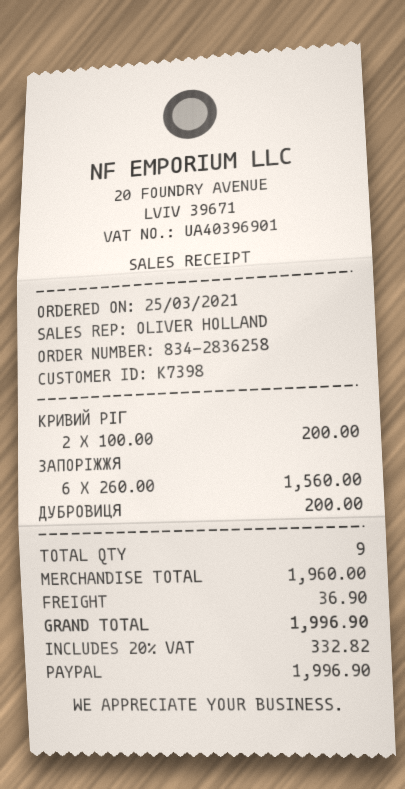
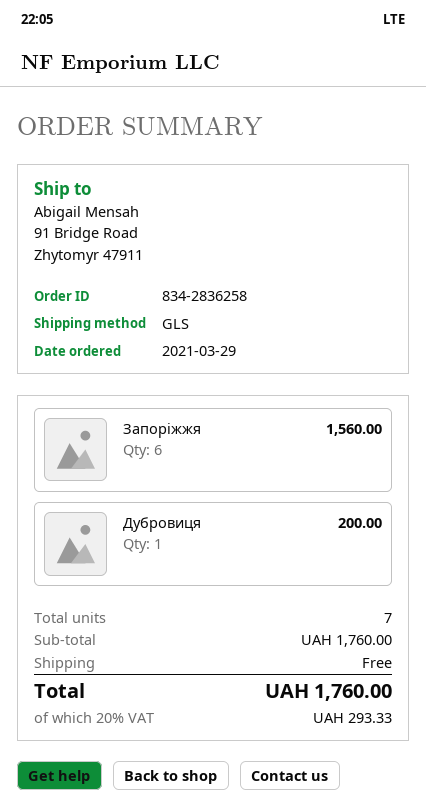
order date: 2021-03-25 -> 2021-03-29
КРИВИЙ РІГ: 2 for 200.00 -> none
total quantity: 9 -> 7
subtotal: 1960.00 -> 1760.00
shipping: 36.90 -> 0.00
tax: 20% = 332.82 -> 20% = 293.33
total: 1996.90 -> 1760.00

